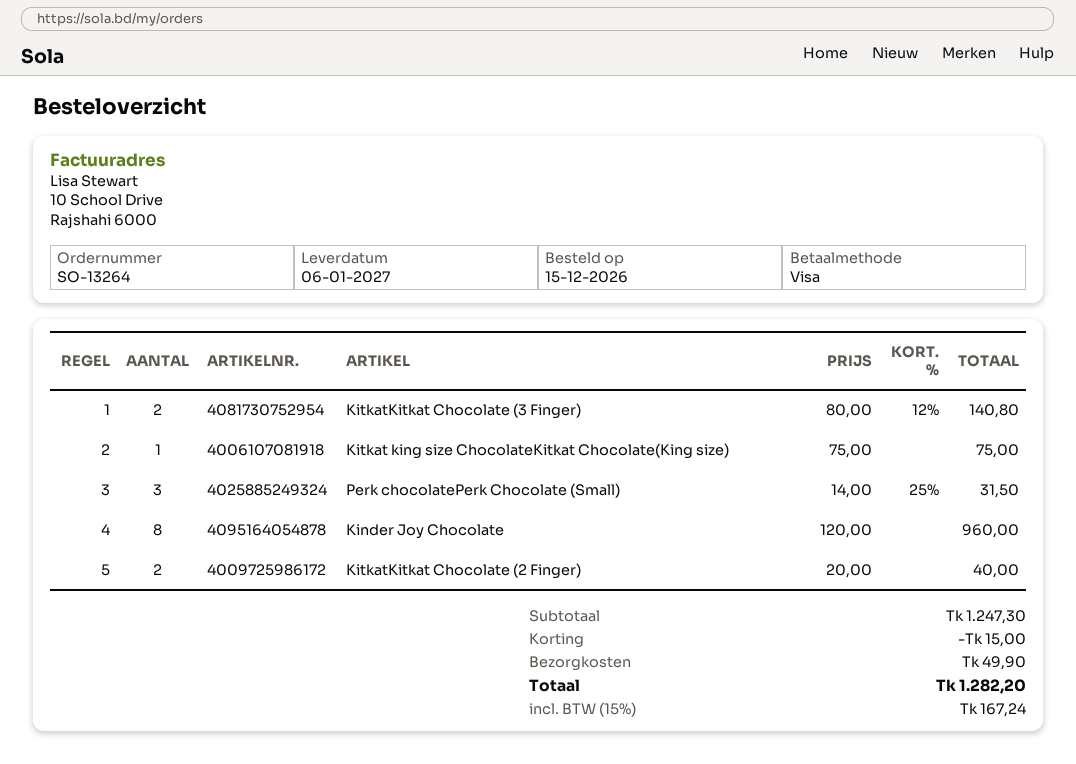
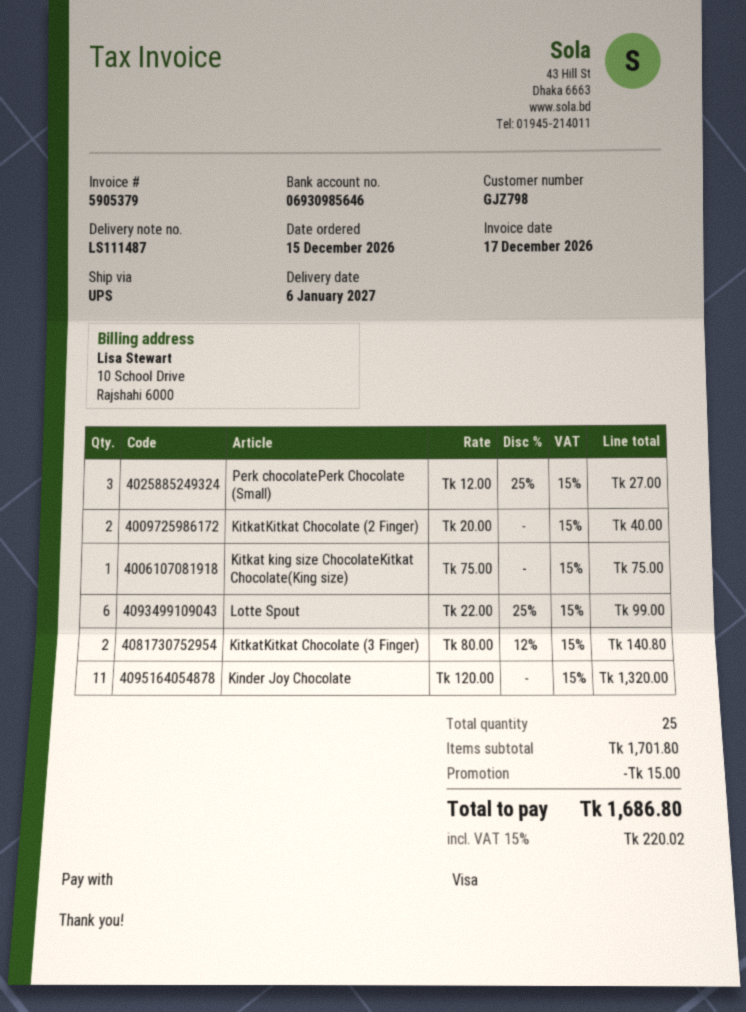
Perk chocolatePerk Chocolate (Small): 3 x 14.00 - 25% = 31.50 -> 3 x 12.00 - 25% = 27.00
Kinder Joy Chocolate: 8 x 120.00 = 960.00 -> 11 x 120.00 = 1320.00
Lotte Spout: none -> 6 x 22.00 - 25% = 99.00
subtotal: 1247.30 -> 1701.80
shipping: 49.90 -> none
tax: 15% = 167.24 -> 15% = 220.02
total: 1282.20 -> 1686.80

